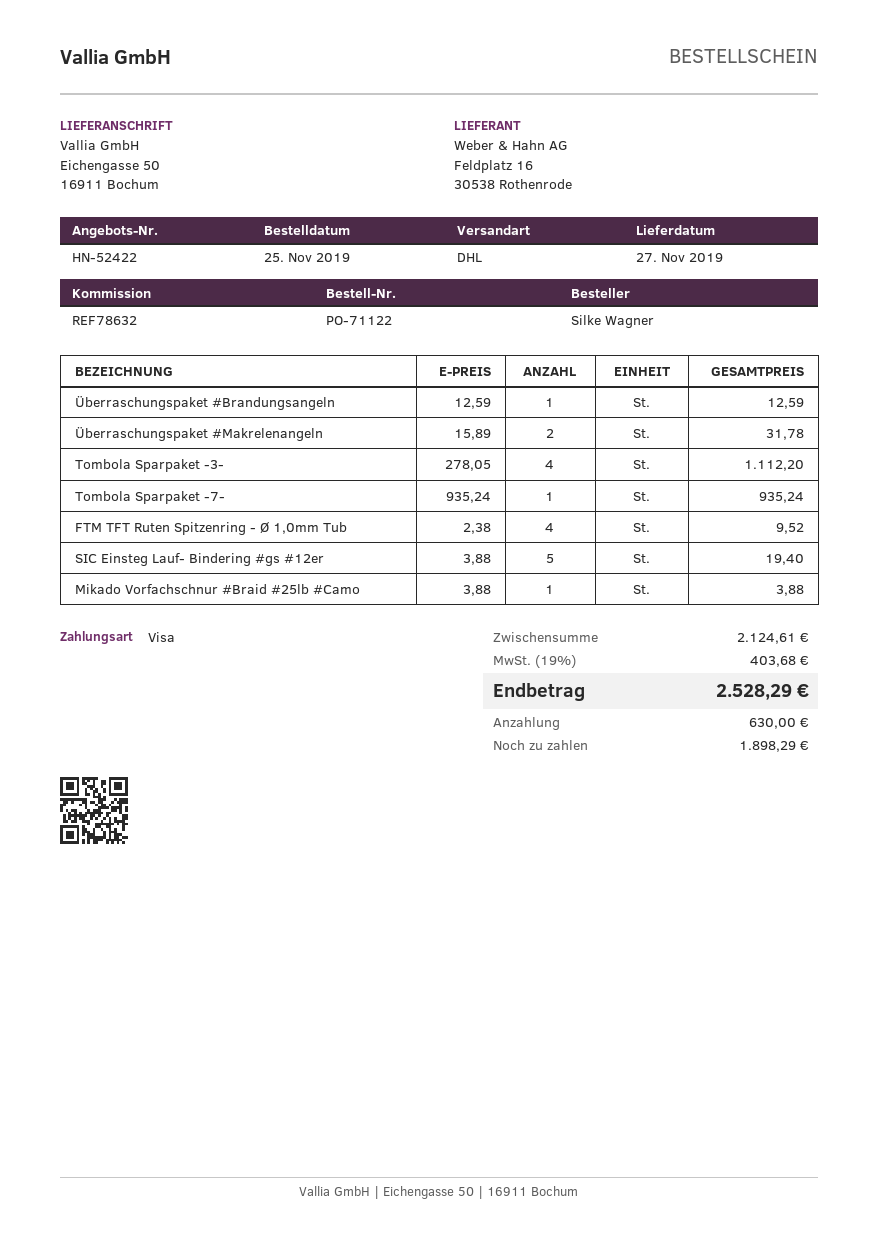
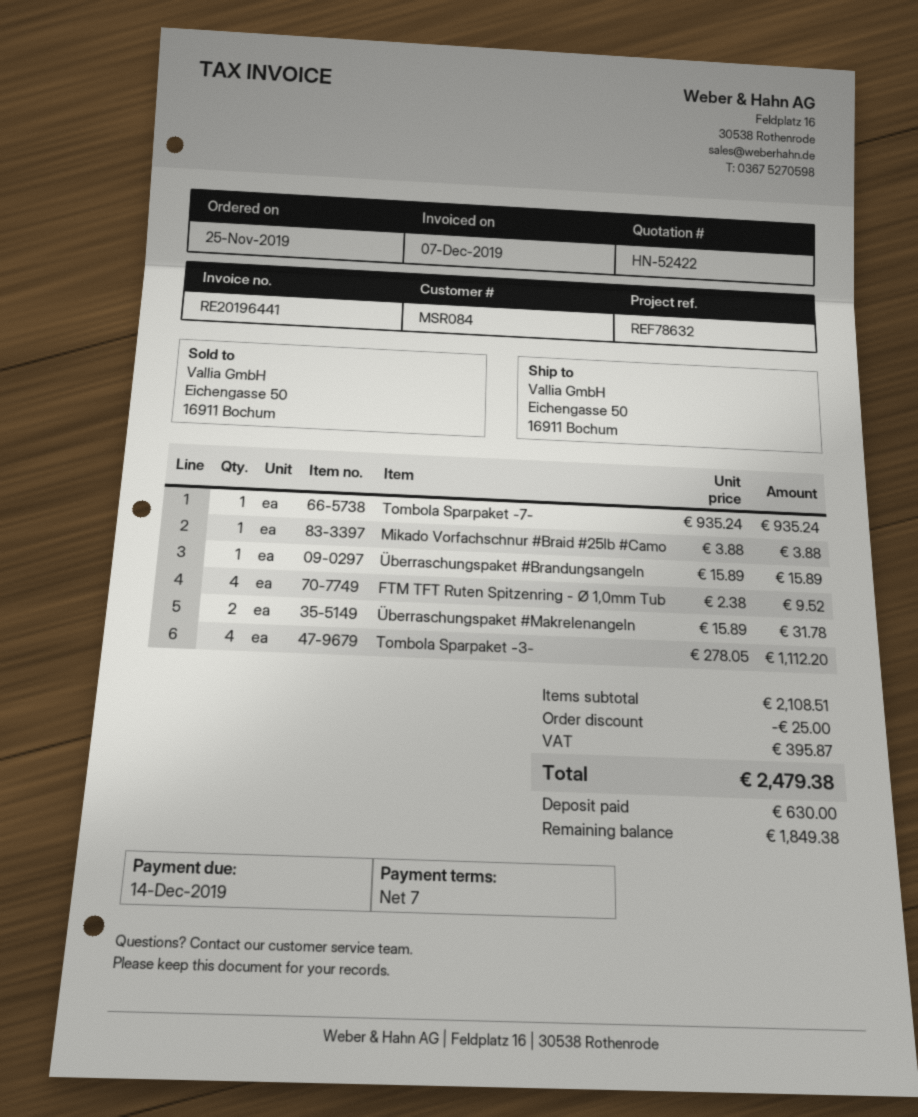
Überraschungspaket #Brandungsangeln: 1 x 12.59 = 12.59 -> 1 x 15.89 = 15.89
SIC Einsteg Lauf- Bindering #gs #12er: 5 x 3.88 = 19.40 -> none
subtotal: 2124.61 -> 2108.51
discount: none -> 25.00
tax: 403.68 -> 395.87
total: 2528.29 -> 2479.38
balance: 1898.29 -> 1849.38

